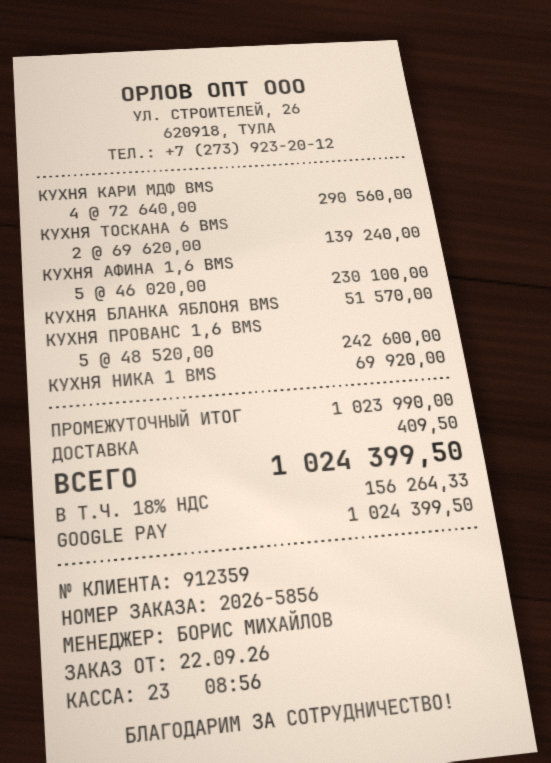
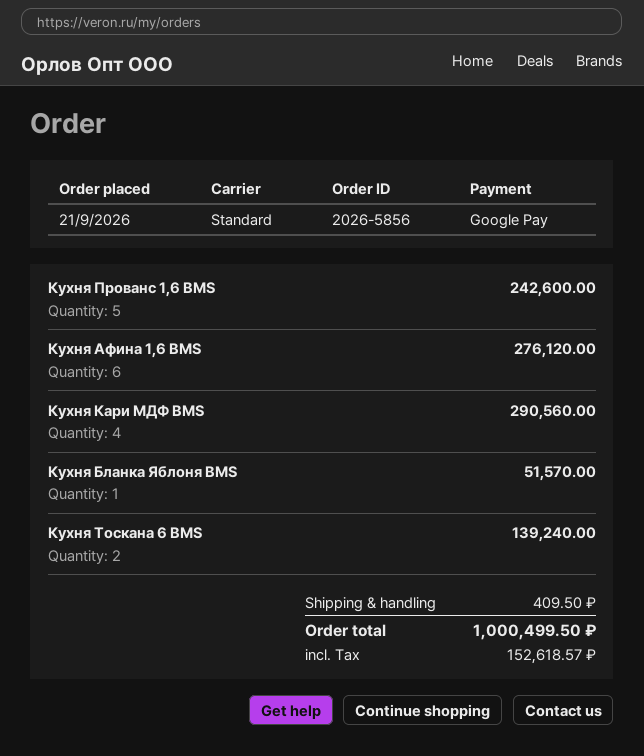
order date: 2026-09-22 -> 2026-09-21
КУХНЯ АФИНА 1,6 BMS: 5 for 230100.00 -> 6 for 276120.00
КУХНЯ НИКА 1 BMS: 1 for 69920.00 -> none
tax: 156264.33 -> 152618.57
total: 1024399.50 -> 1000499.50

